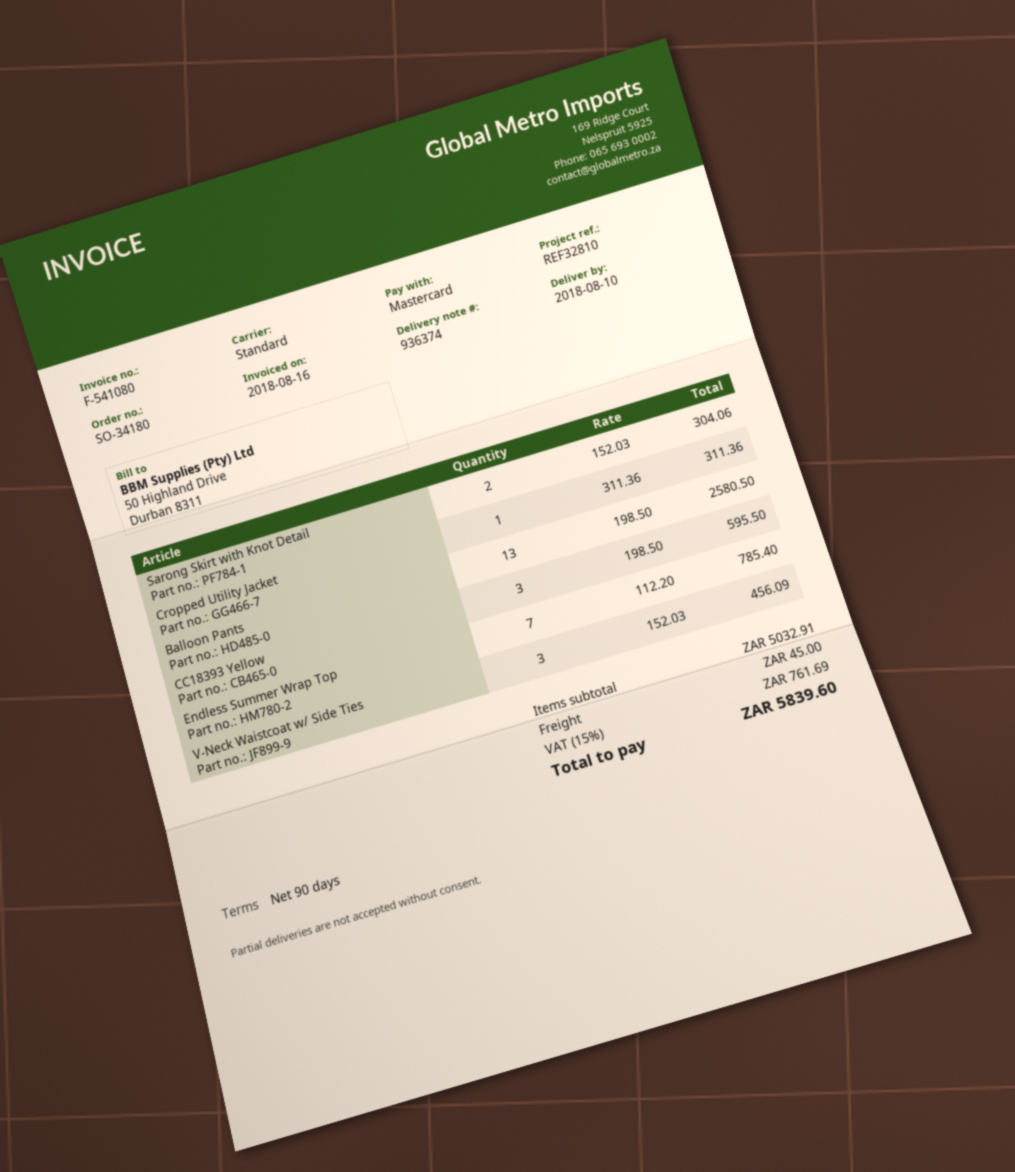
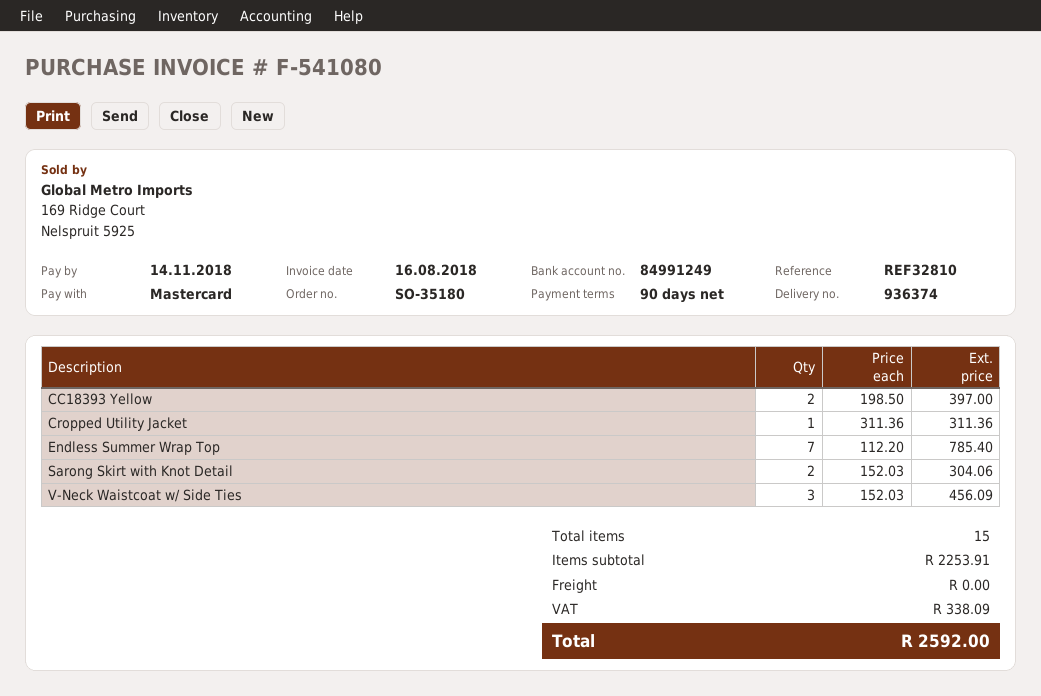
order number: SO-34180 -> SO-35180
Balloon Pants: 13 x 198.50 = 2580.50 -> none
CC18393 Yellow: 3 x 198.50 = 595.50 -> 2 x 198.50 = 397.00
subtotal: 5032.91 -> 2253.91
shipping: 45.00 -> 0.00
tax: 761.69 -> 338.09
total: 5839.60 -> 2592.00

